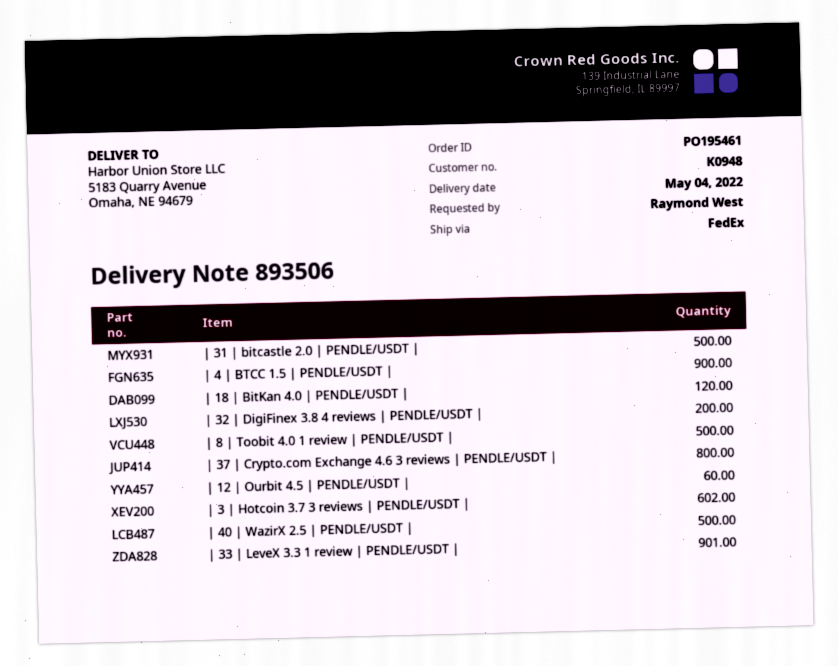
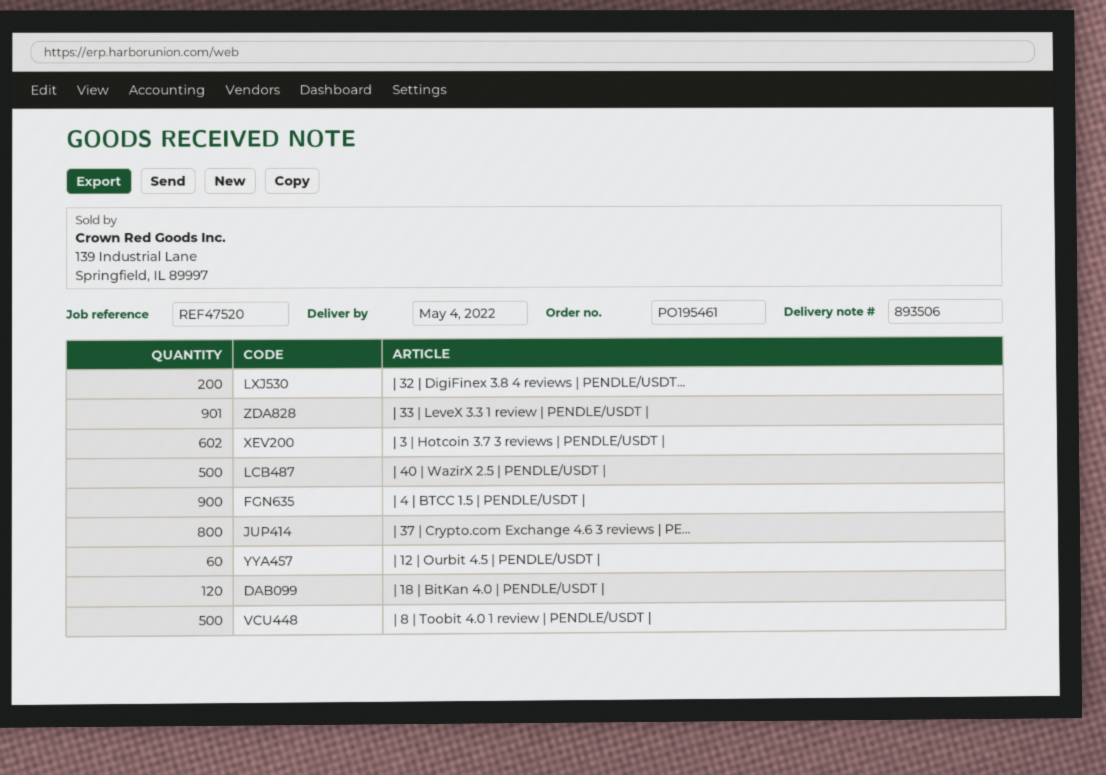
| 31 | bitcastle 2.0 | PENDLE/USDT |: 500 -> none

